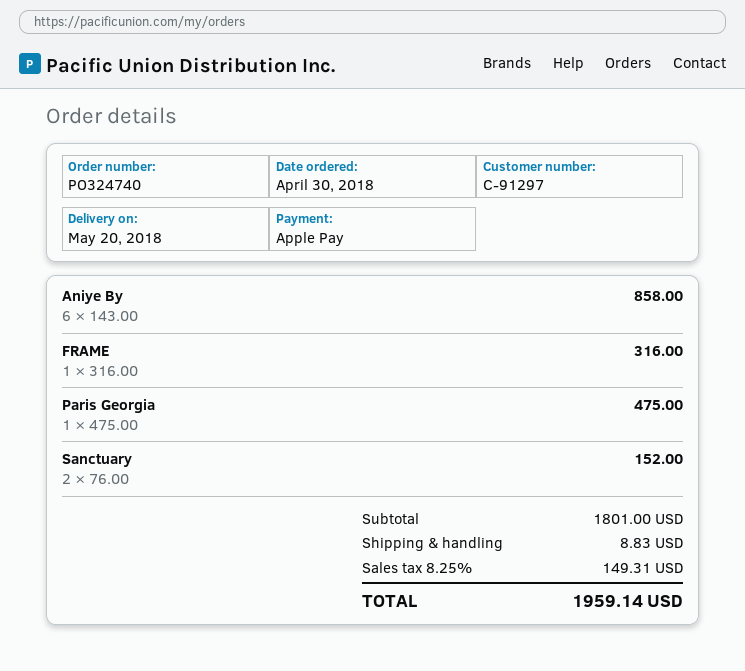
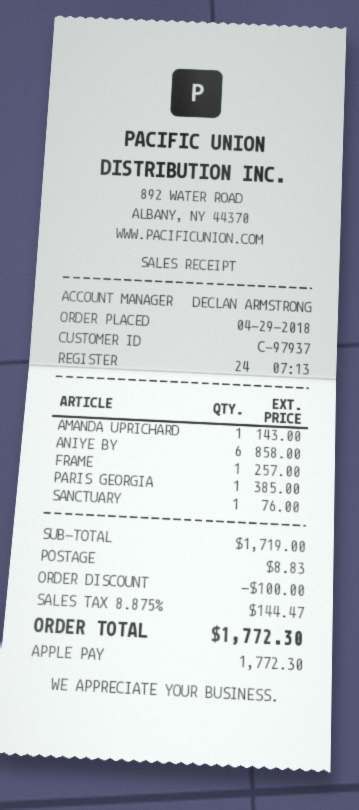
order date: 2018-04-30 -> 2018-04-29
customer number: C-91297 -> C-97937
FRAME: 1 for 316.00 -> 1 for 257.00
Paris Georgia: 1 for 475.00 -> 1 for 385.00
Sanctuary: 2 for 152.00 -> 1 for 76.00
AMANDA UPRICHARD: none -> 1 for 143.00
subtotal: 1801.00 -> 1719.00
discount: none -> 100.00
tax: 8.25% = 149.31 -> 8.875% = 144.47
total: 1959.14 -> 1772.30

